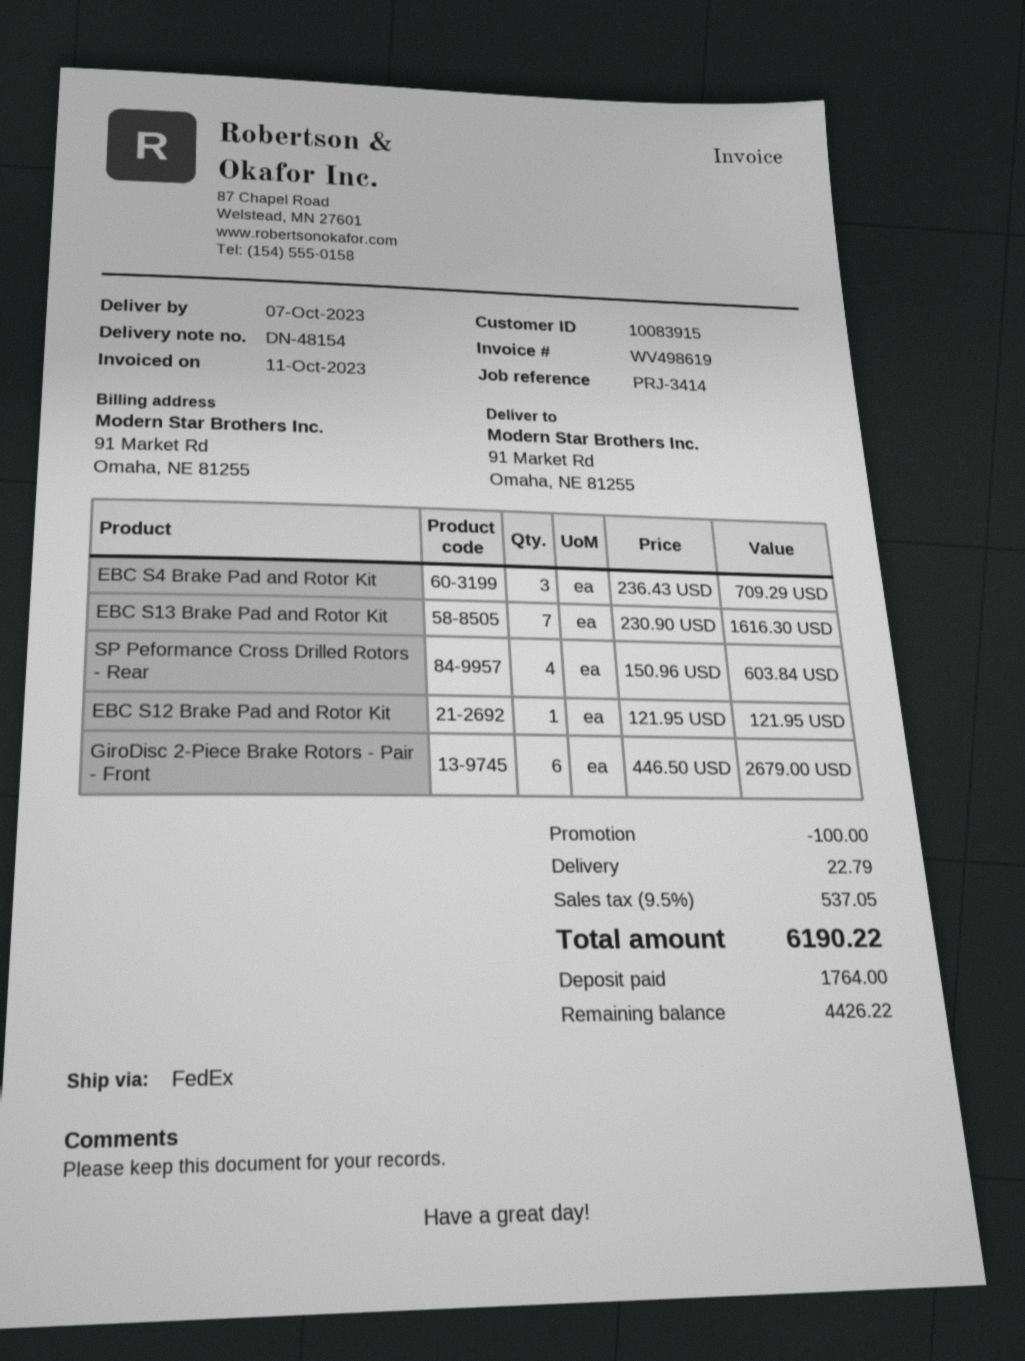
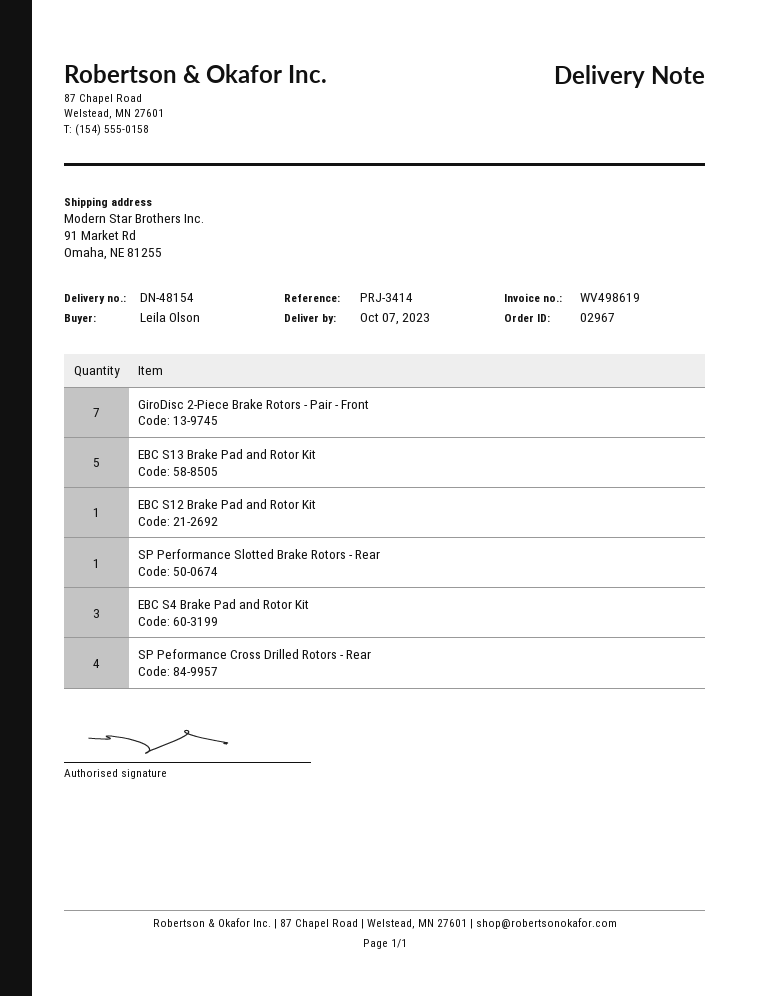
EBC S13 Brake Pad and Rotor Kit: 7 -> 5
GiroDisc 2-Piece Brake Rotors - Pair - Front: 6 -> 7
SP Performance Slotted Brake Rotors - Rear: none -> 1

